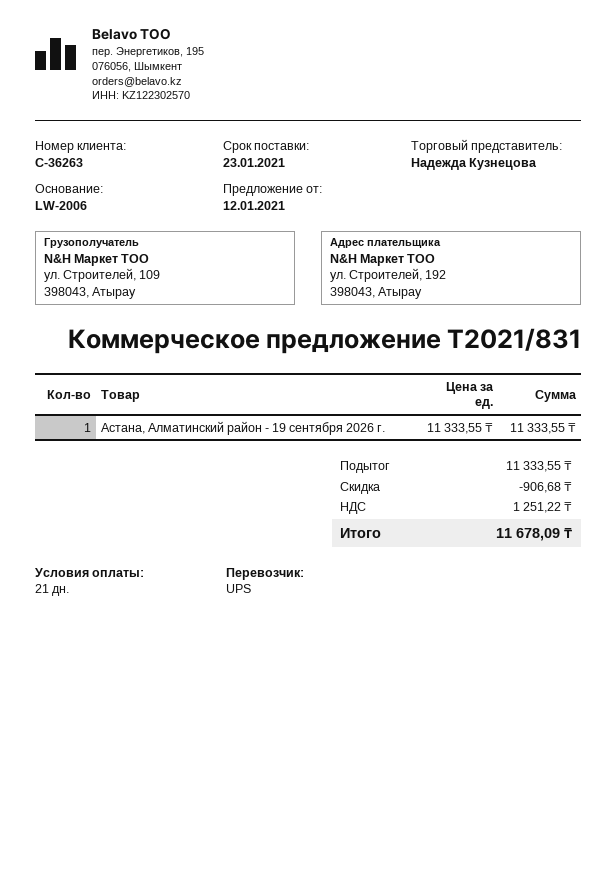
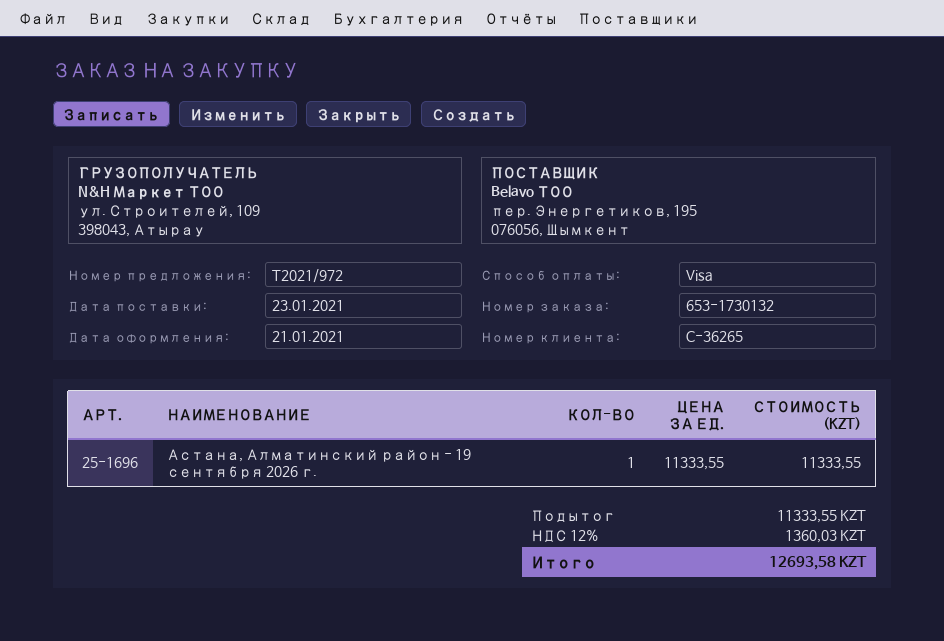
quote number: T2021/831 -> T2021/972
customer number: C-36263 -> C-36265
discount: 906.68 -> none
tax: 1251.22 -> 1360.03
total: 11678.09 -> 12693.58

